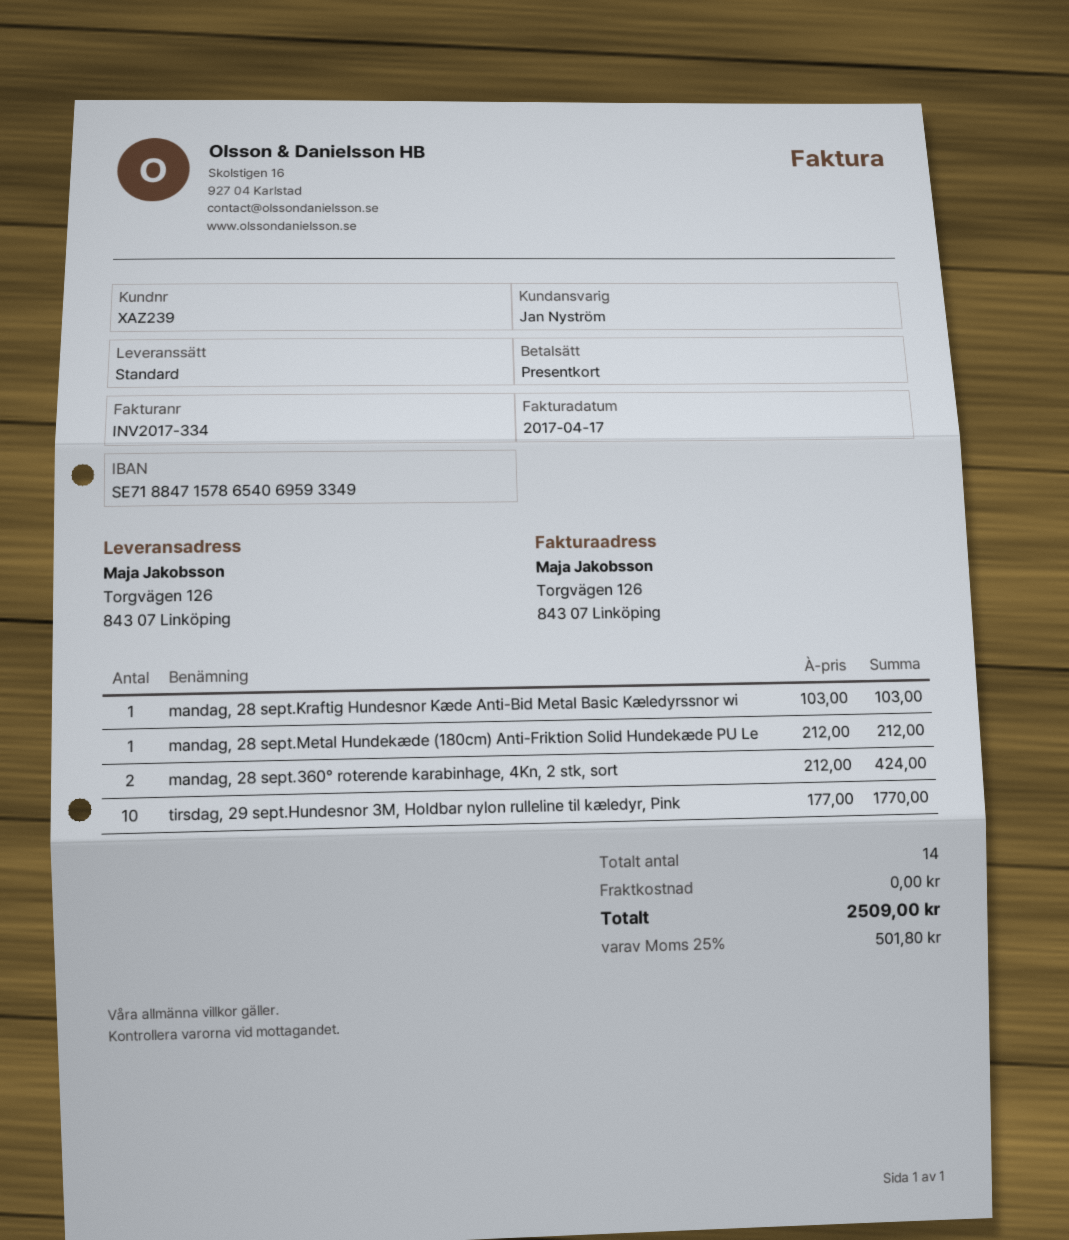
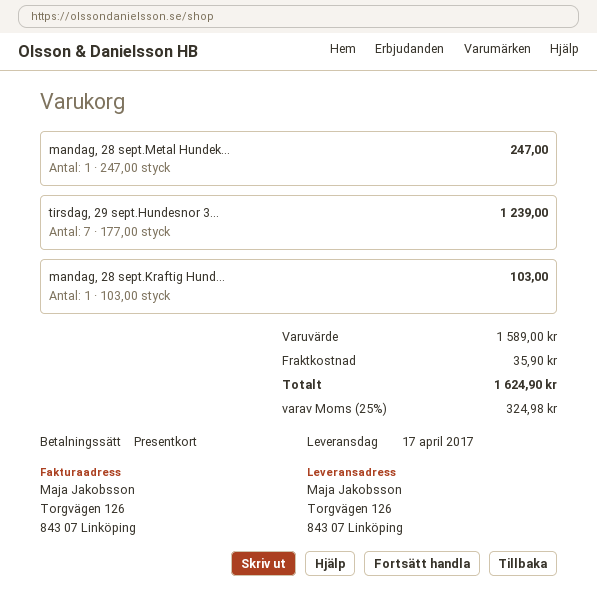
mandag, 28 sept.Metal Hundekæde (180cm) Anti-Friktion Solid Hundekæde PU Le: 1 x 212.00 = 212.00 -> 1 x 247.00 = 247.00
mandag, 28 sept.360° roterende karabinhage, 4Kn, 2 stk, sort: 2 x 212.00 = 424.00 -> none
tirsdag, 29 sept.Hundesnor 3M, Holdbar nylon rulleline til kæledyr, Pink: 10 x 177.00 = 1770.00 -> 7 x 177.00 = 1239.00
shipping: 0.00 -> 35.90
tax: 25% = 501.80 -> 25% = 324.98
total: 2509.00 -> 1624.90

